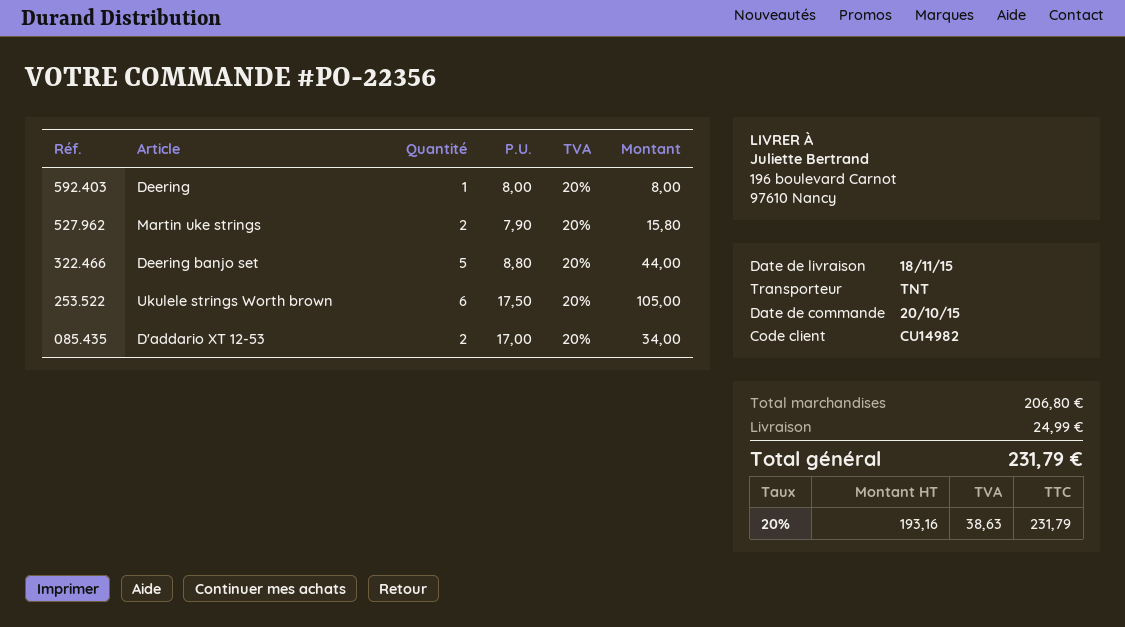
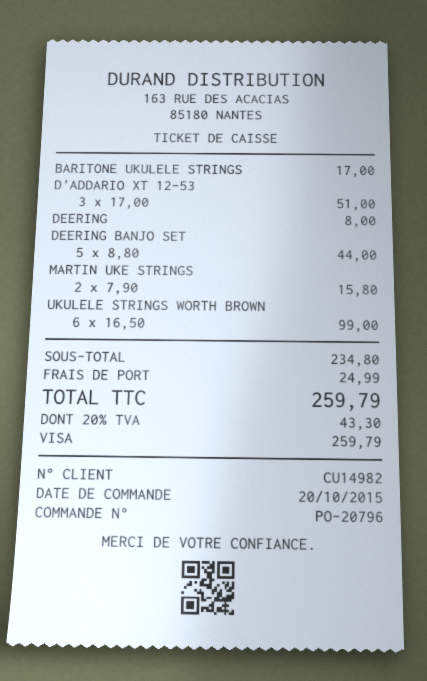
order number: PO-22356 -> PO-20796
Ukulele strings Worth brown: 6 x 17.50 = 105.00 -> 6 x 16.50 = 99.00
D'addario XT 12-53: 2 x 17.00 = 34.00 -> 3 x 17.00 = 51.00
BARITONE UKULELE STRINGS: none -> 1 x 17.00 = 17.00
subtotal: 206.80 -> 234.80
tax: 20% = 38.63 -> 20% = 43.30
total: 231.79 -> 259.79

